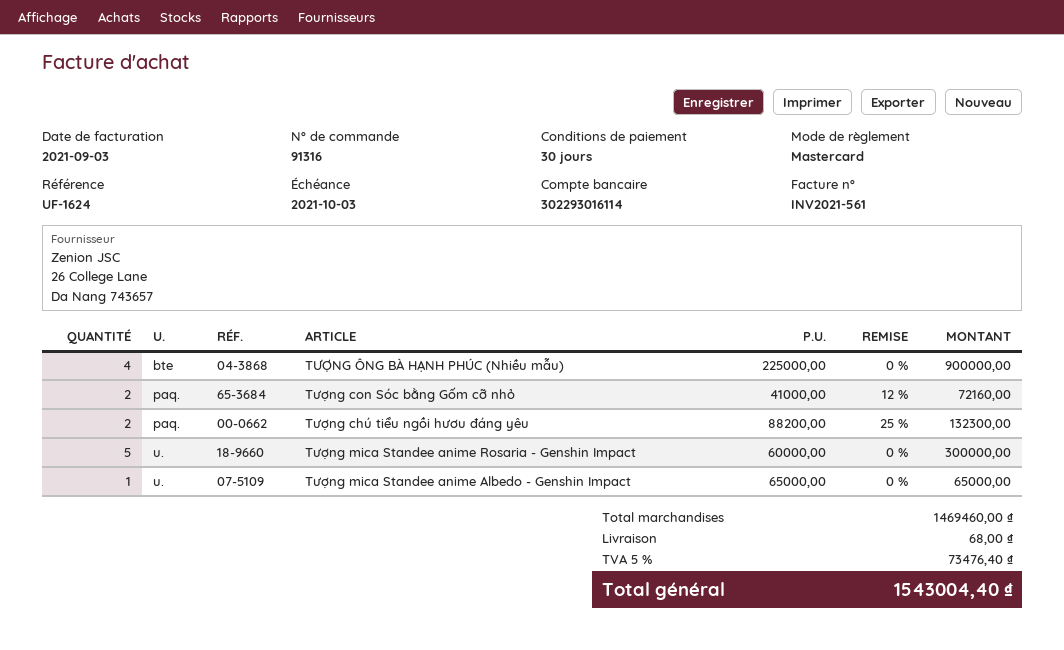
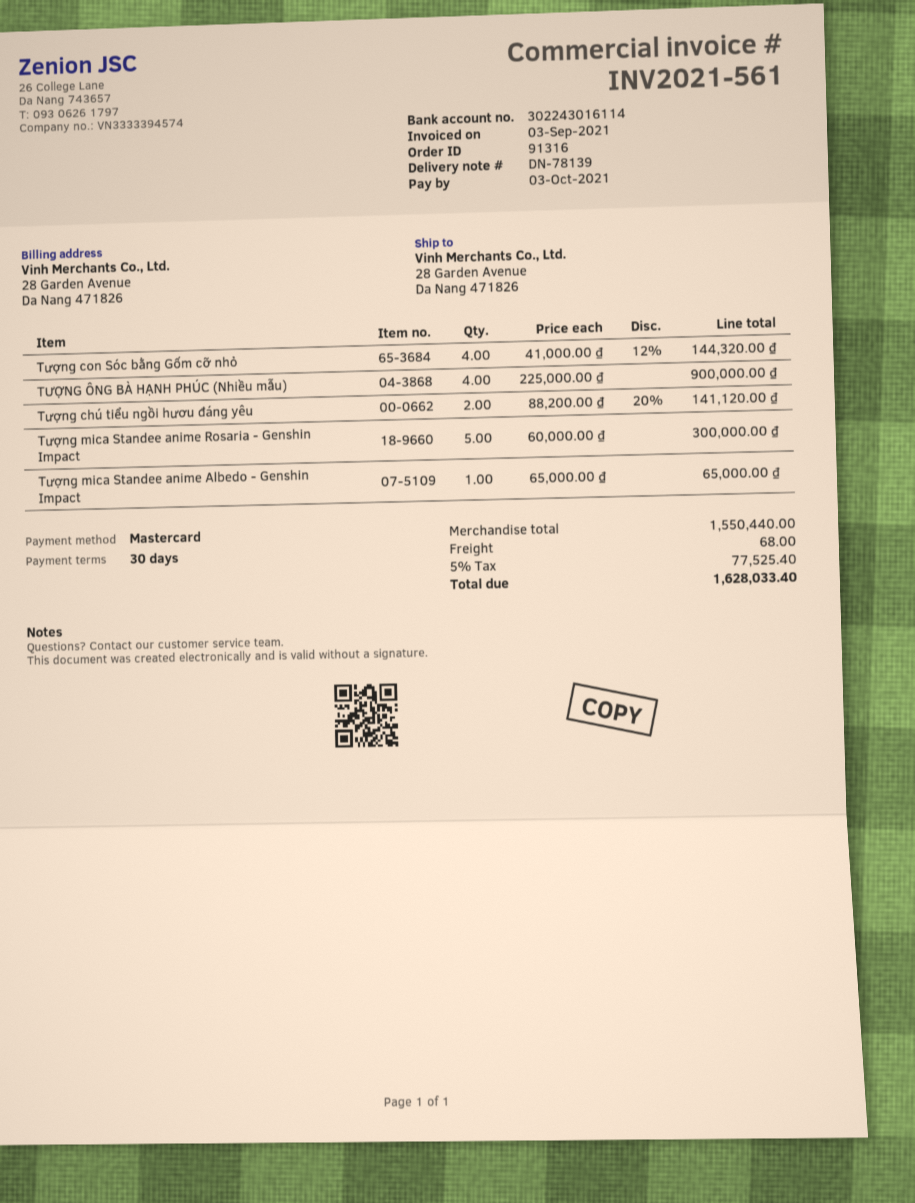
bank account: 302293016114 -> 302243016114
Tượng con Sóc bằng Gốm cỡ nhỏ: 2 x 41000.00 - 12% = 72160.00 -> 4 x 41000.00 - 12% = 144320.00
Tượng chú tiểu ngồi hươu đáng yêu: 2 x 88200.00 - 25% = 132300.00 -> 2 x 88200.00 - 20% = 141120.00
subtotal: 1469460.00 -> 1550440.00
tax: 5% = 73476.40 -> 5% = 77525.40
total: 1543004.40 -> 1628033.40

